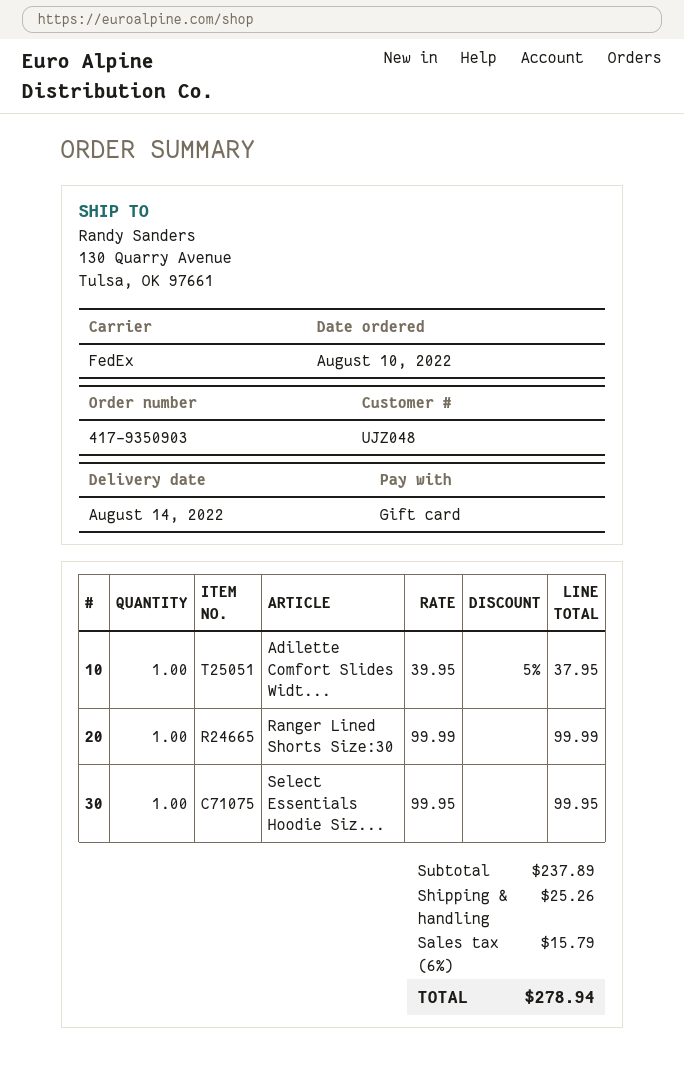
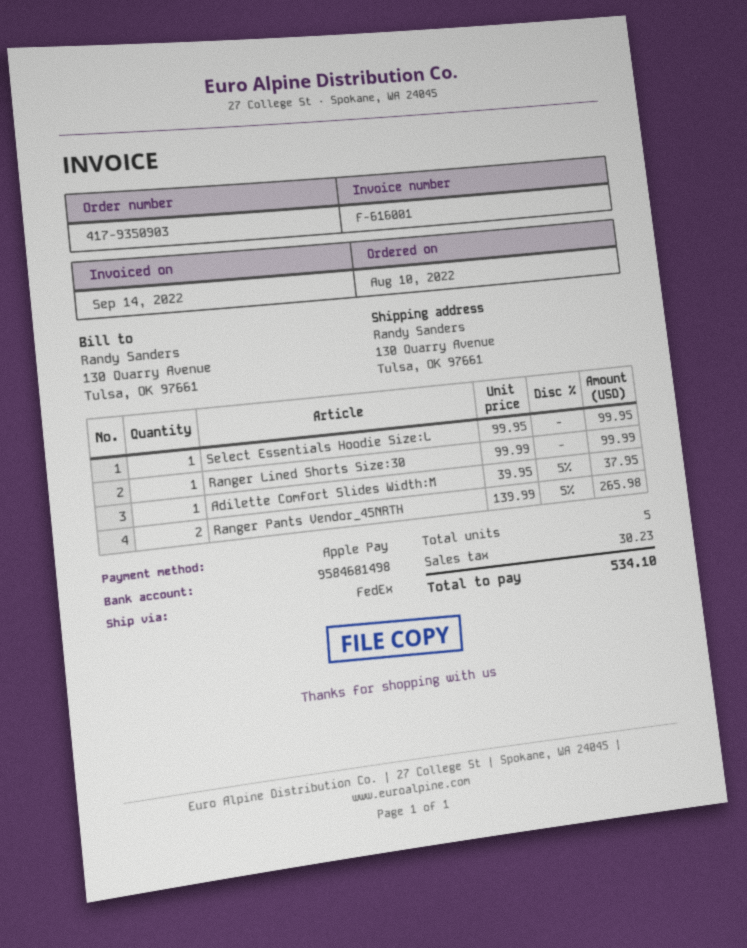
payment method: gift card -> Apple Pay
Ranger Pants Vendor_45NRTH: none -> 2 x 139.99 - 5% = 265.98
shipping: 25.26 -> none
tax: 15.79 -> 30.23
total: 278.94 -> 534.10

